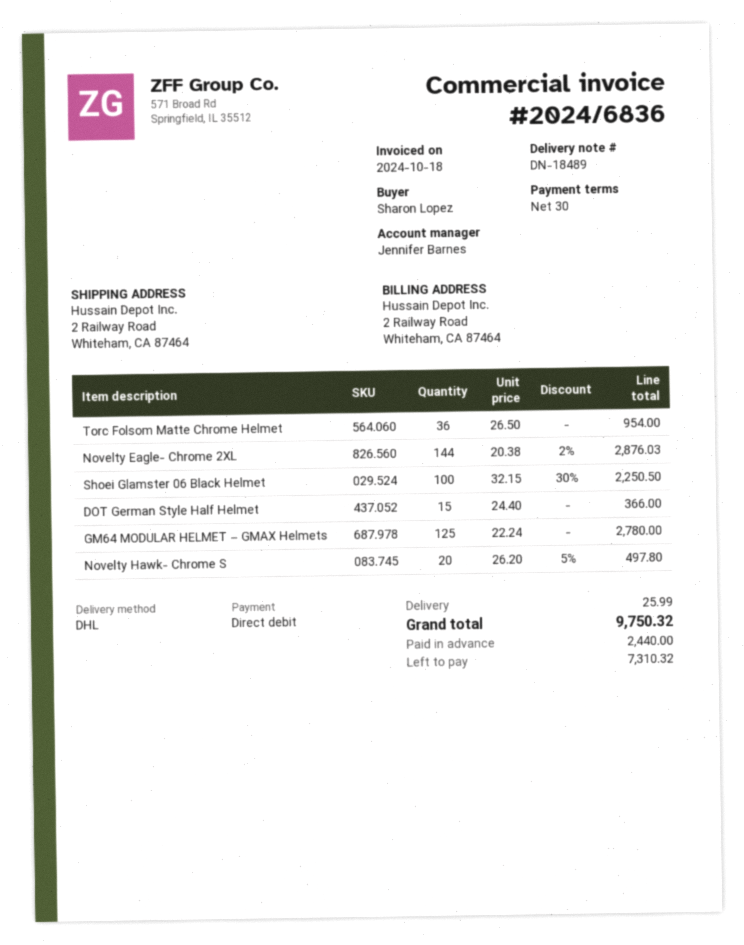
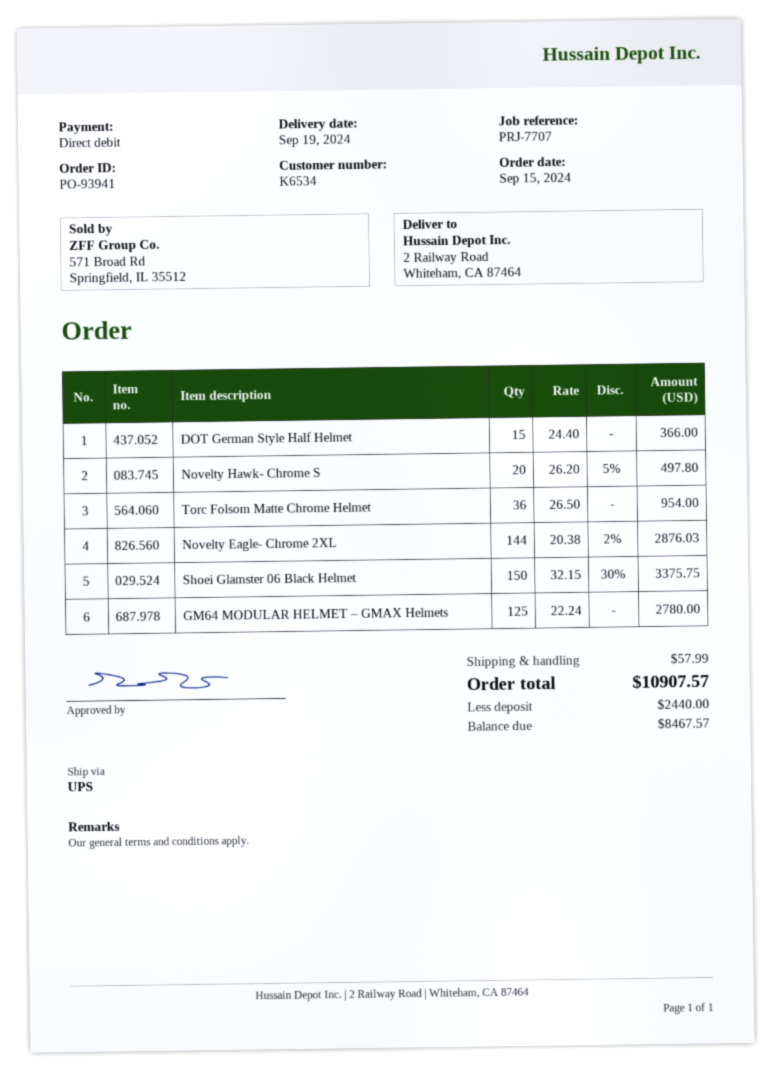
shipping method: DHL -> UPS
Shoei Glamster 06 Black Helmet: 100 x 32.15 - 30% = 2250.50 -> 150 x 32.15 - 30% = 3375.75
shipping: 25.99 -> 57.99
total: 9750.32 -> 10907.57
balance: 7310.32 -> 8467.57

